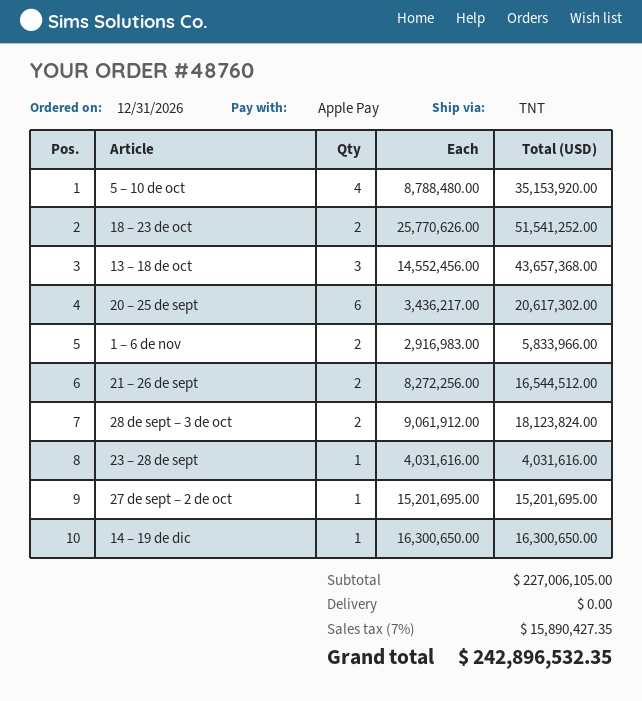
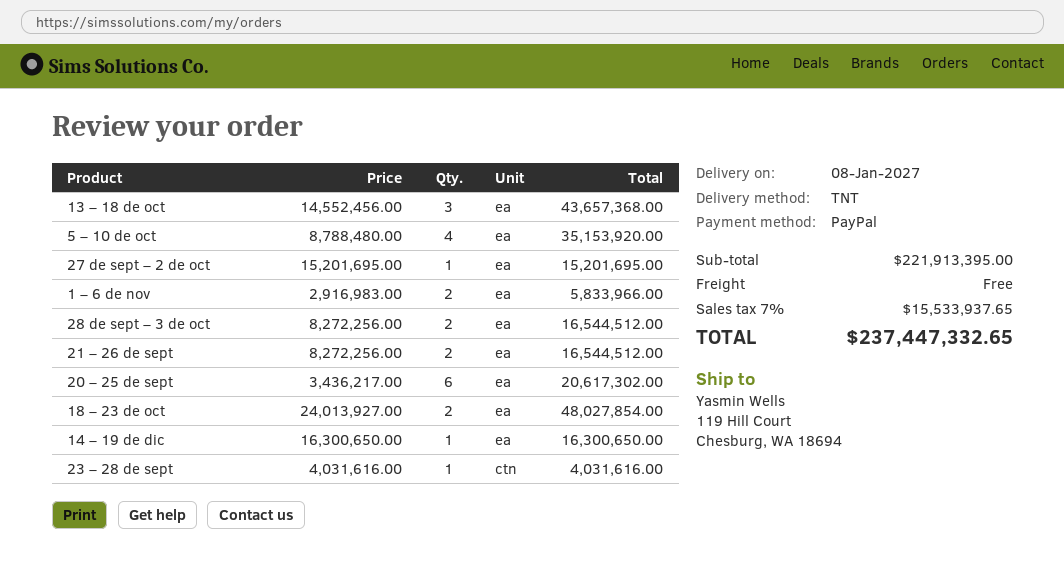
payment method: Apple Pay -> PayPal
18 – 23 de oct: 2 x 25770626.00 = 51541252.00 -> 2 x 24013927.00 = 48027854.00
28 de sept – 3 de oct: 2 x 9061912.00 = 18123824.00 -> 2 x 8272256.00 = 16544512.00
subtotal: 227006105.00 -> 221913395.00
tax: 7% = 15890427.35 -> 7% = 15533937.65
total: 242896532.35 -> 237447332.65

